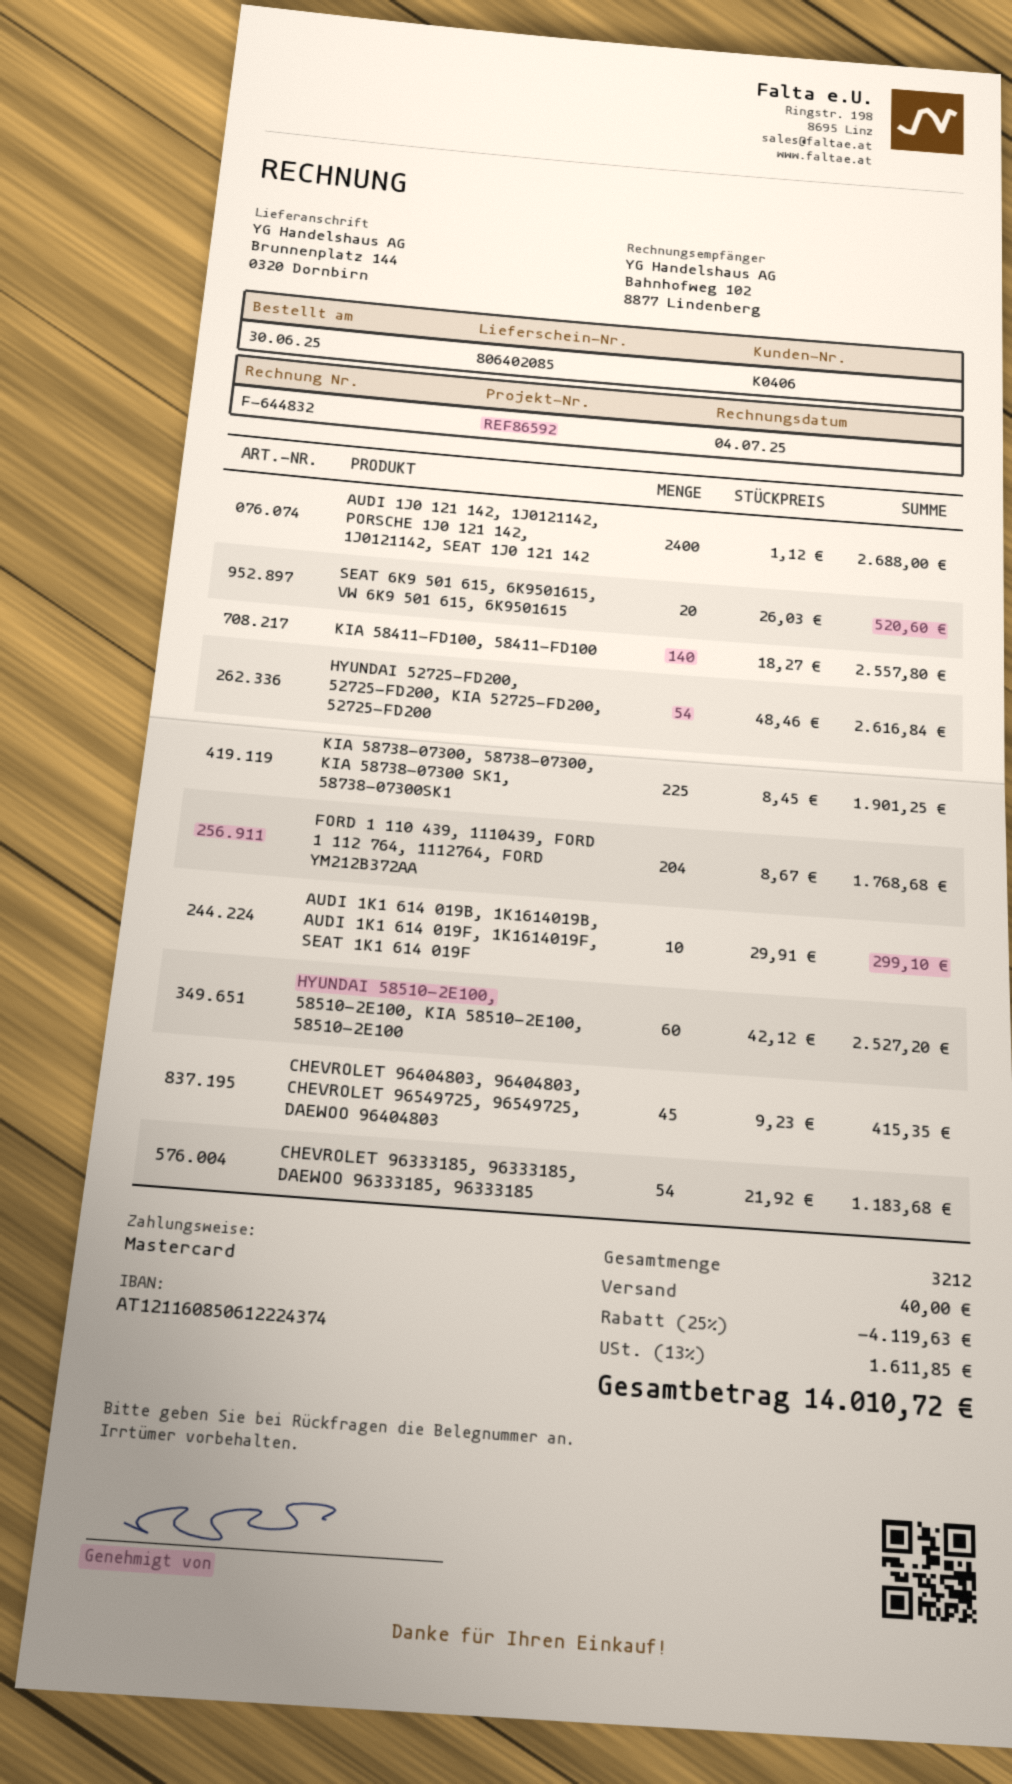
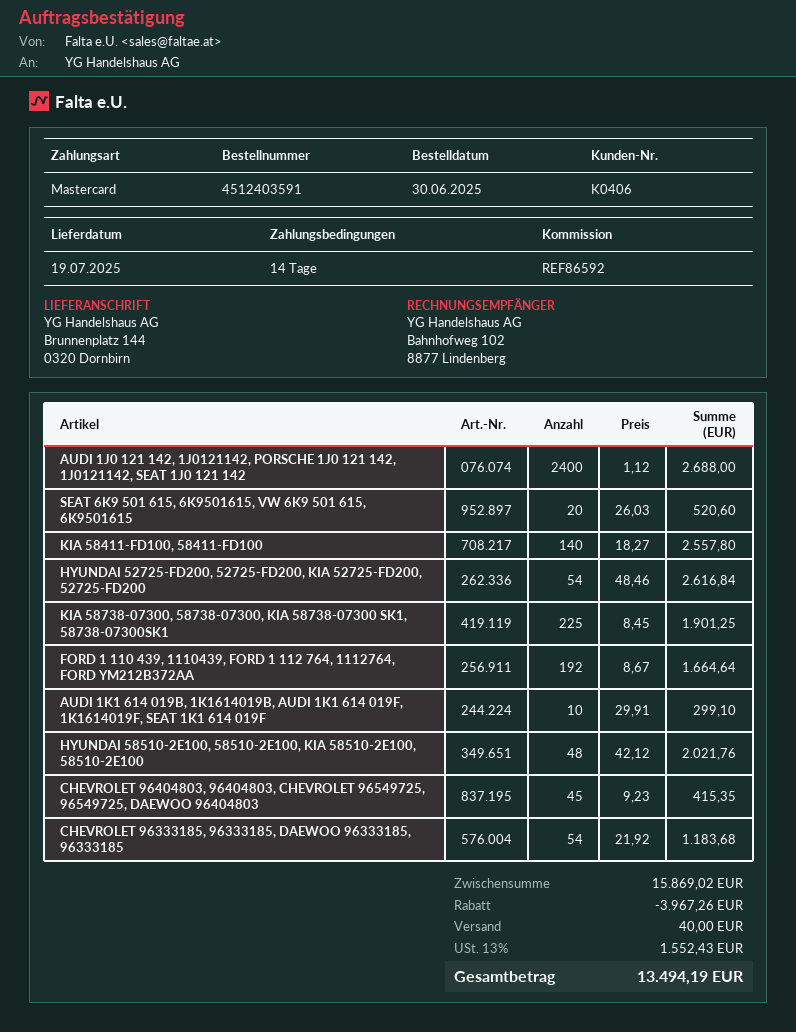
FORD 1 110 439, 1110439, FORD 1 112 764, 1112764, FORD YM212B372AA: 204 x 8.67 = 1768.68 -> 192 x 8.67 = 1664.64
HYUNDAI 58510-2E100, 58510-2E100, KIA 58510-2E100, 58510-2E100: 60 x 42.12 = 2527.20 -> 48 x 42.12 = 2021.76
discount: 4119.63 -> 3967.26
tax: 13% = 1611.85 -> 13% = 1552.43
total: 14010.72 -> 13494.19

